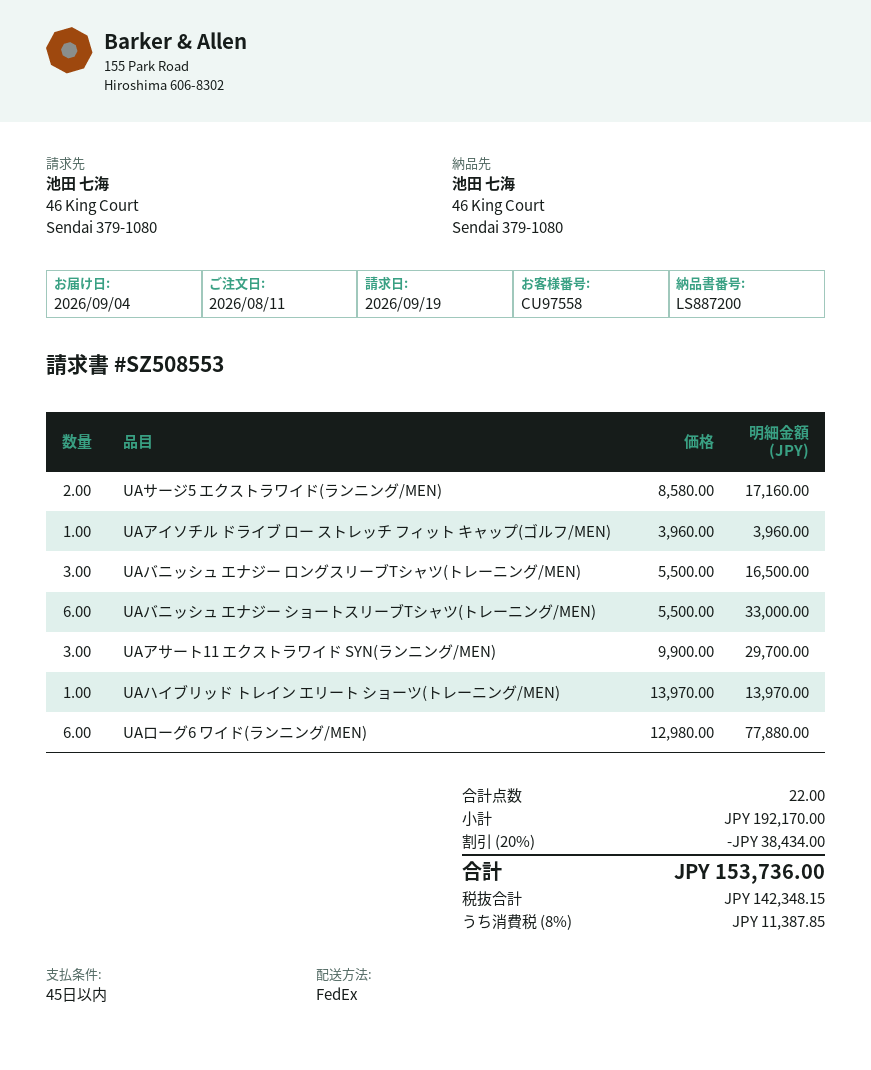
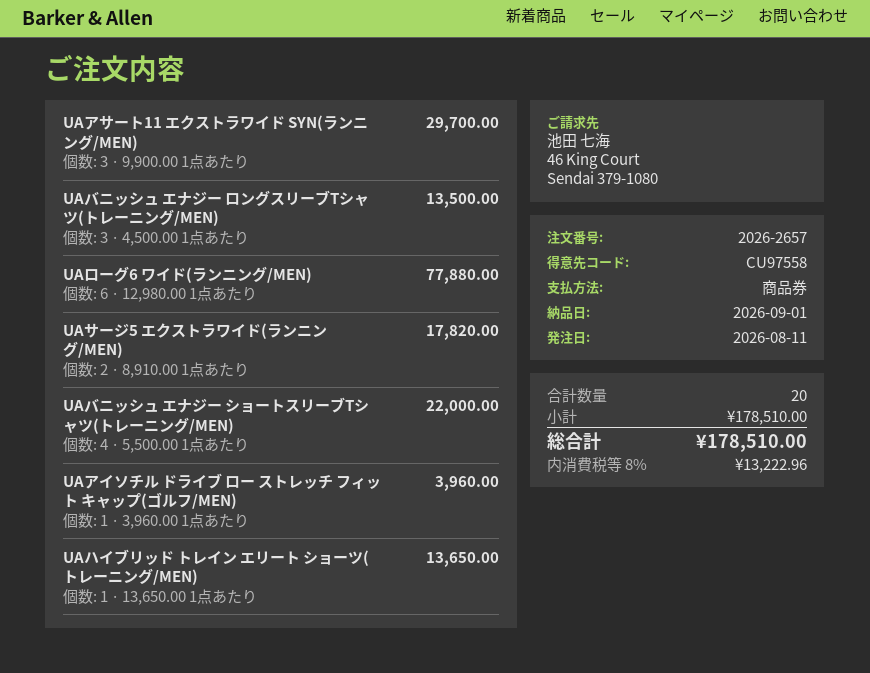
delivery date: 2026-09-04 -> 2026-09-01
UAサージ5 エクストラワイド(ランニング/MEN): 2 x 8580.00 = 17160.00 -> 2 x 8910.00 = 17820.00
UAバニッシュ エナジー ロングスリーブTシャツ(トレーニング/MEN): 3 x 5500.00 = 16500.00 -> 3 x 4500.00 = 13500.00
UAバニッシュ エナジー ショートスリーブTシャツ(トレーニング/MEN): 6 x 5500.00 = 33000.00 -> 4 x 5500.00 = 22000.00
UAハイブリッド トレイン エリート ショーツ(トレーニング/MEN): 1 x 13970.00 = 13970.00 -> 1 x 13650.00 = 13650.00
total quantity: 22 -> 20
subtotal: 192170.00 -> 178510.00
discount: 20% = 38434.00 -> none
tax: 8% = 11387.85 -> 8% = 13222.96
total: 153736.00 -> 178510.00

